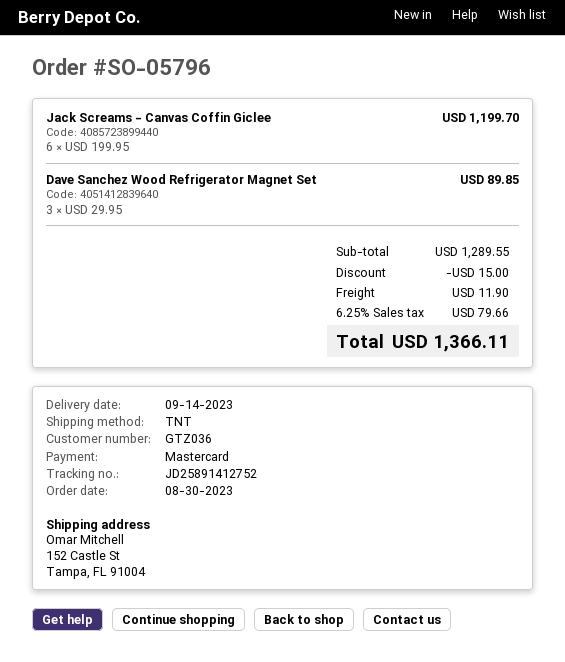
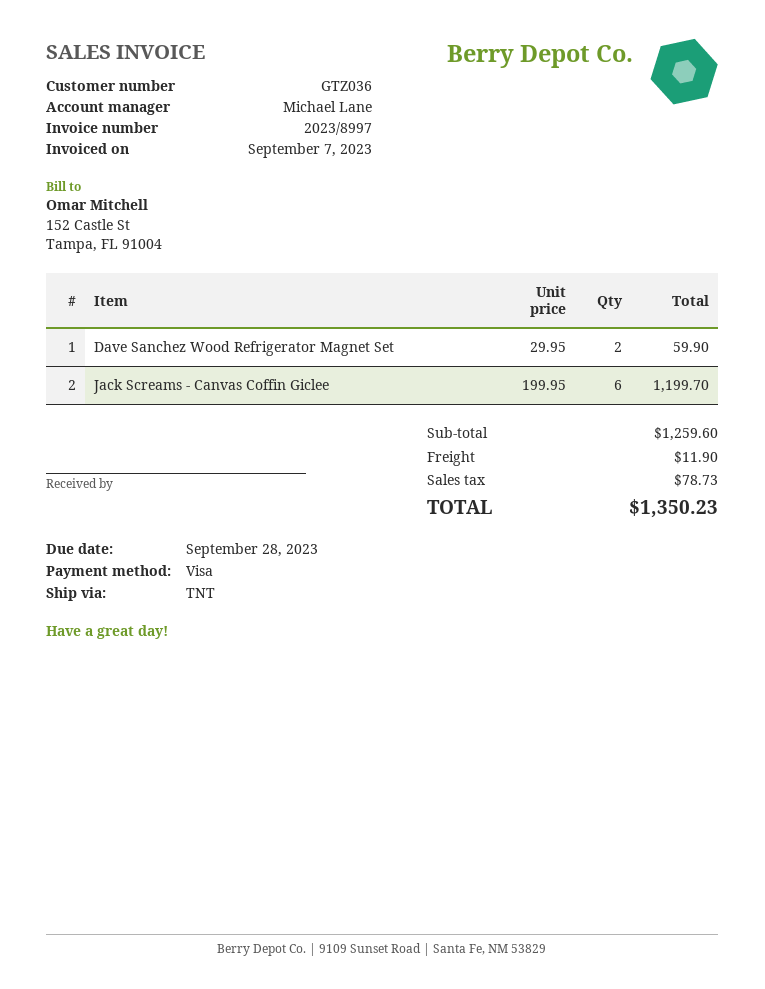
payment method: Mastercard -> Visa
Dave Sanchez Wood Refrigerator Magnet Set: 3 x 29.95 = 89.85 -> 2 x 29.95 = 59.90
subtotal: 1289.55 -> 1259.60
discount: 15.00 -> none
tax: 79.66 -> 78.73
total: 1366.11 -> 1350.23

